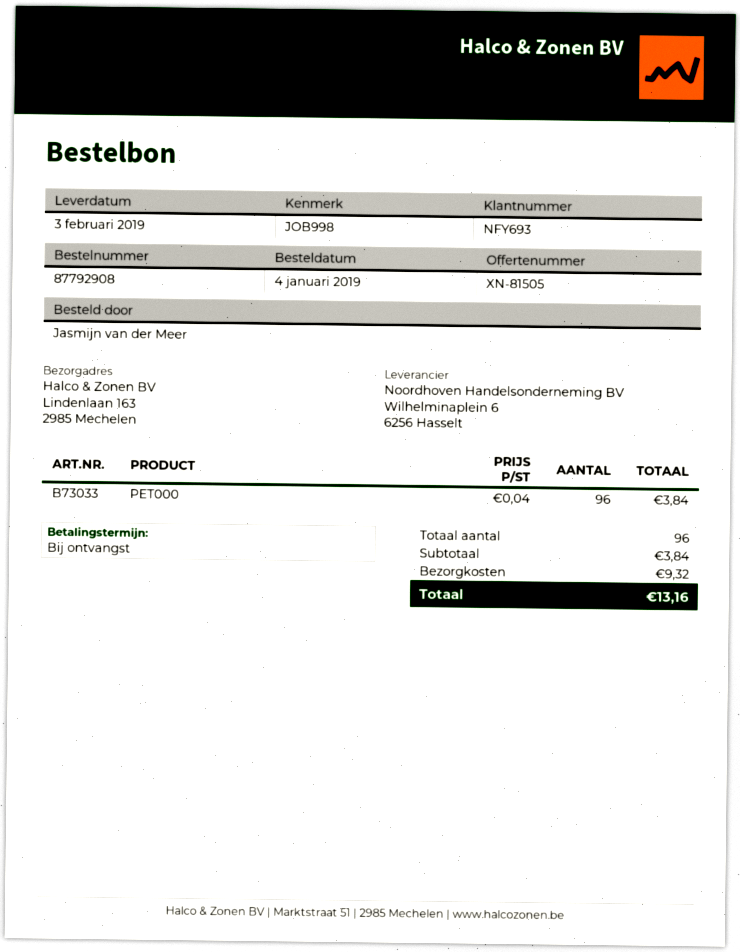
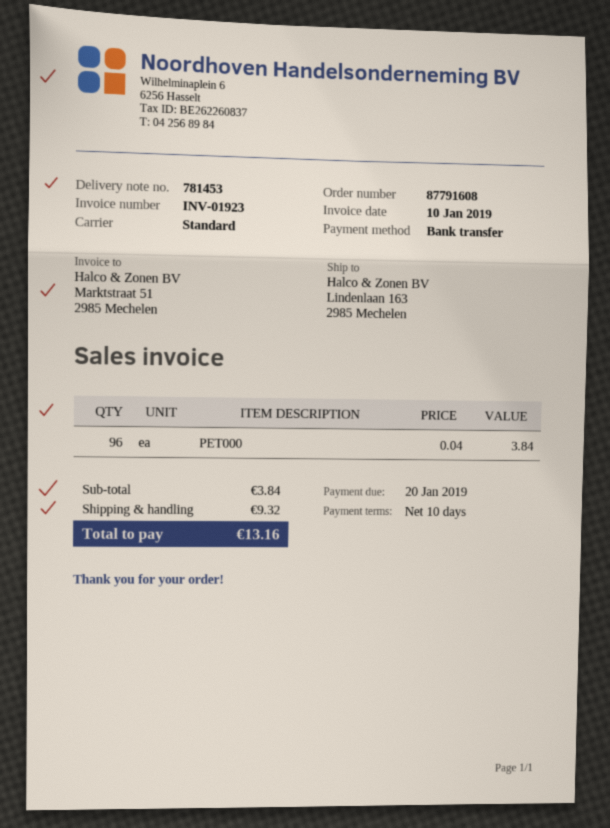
order number: 87792908 -> 87791608
payment terms: on receipt -> 10 days

